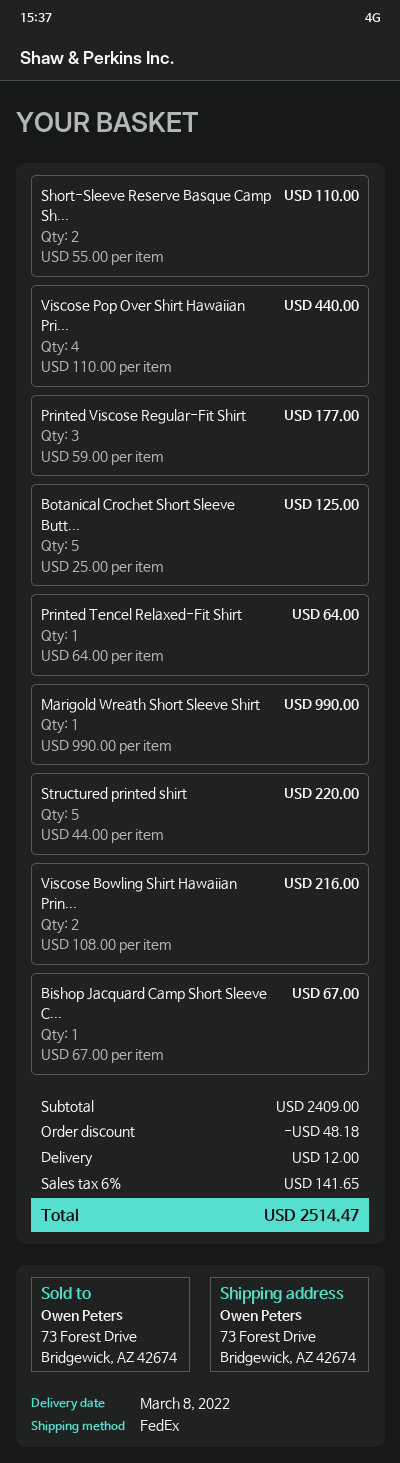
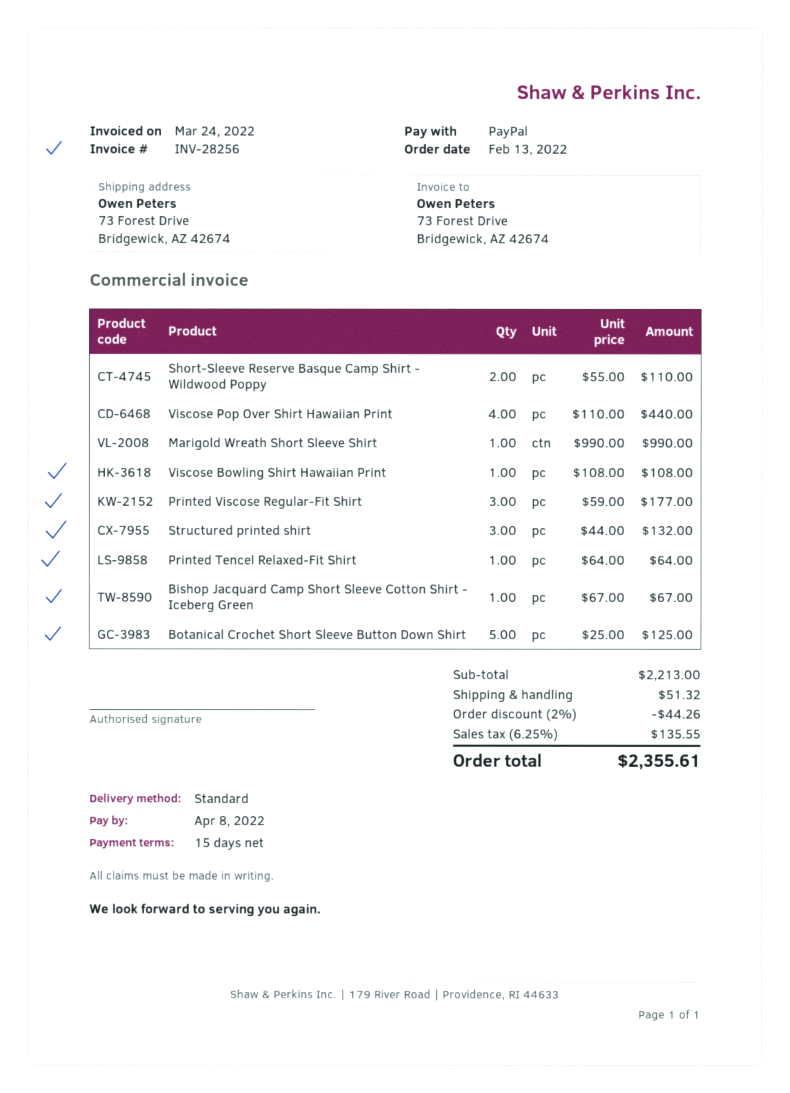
shipping method: FedEx -> standard
Structured printed shirt: 5 x 44.00 = 220.00 -> 3 x 44.00 = 132.00
Viscose Bowling Shirt Hawaiian Prin...: 2 x 108.00 = 216.00 -> 1 x 108.00 = 108.00
subtotal: 2409.00 -> 2213.00
discount: 48.18 -> 44.26
shipping: 12.00 -> 51.32
tax: 6% = 141.65 -> 6.25% = 135.55
total: 2514.47 -> 2355.61

